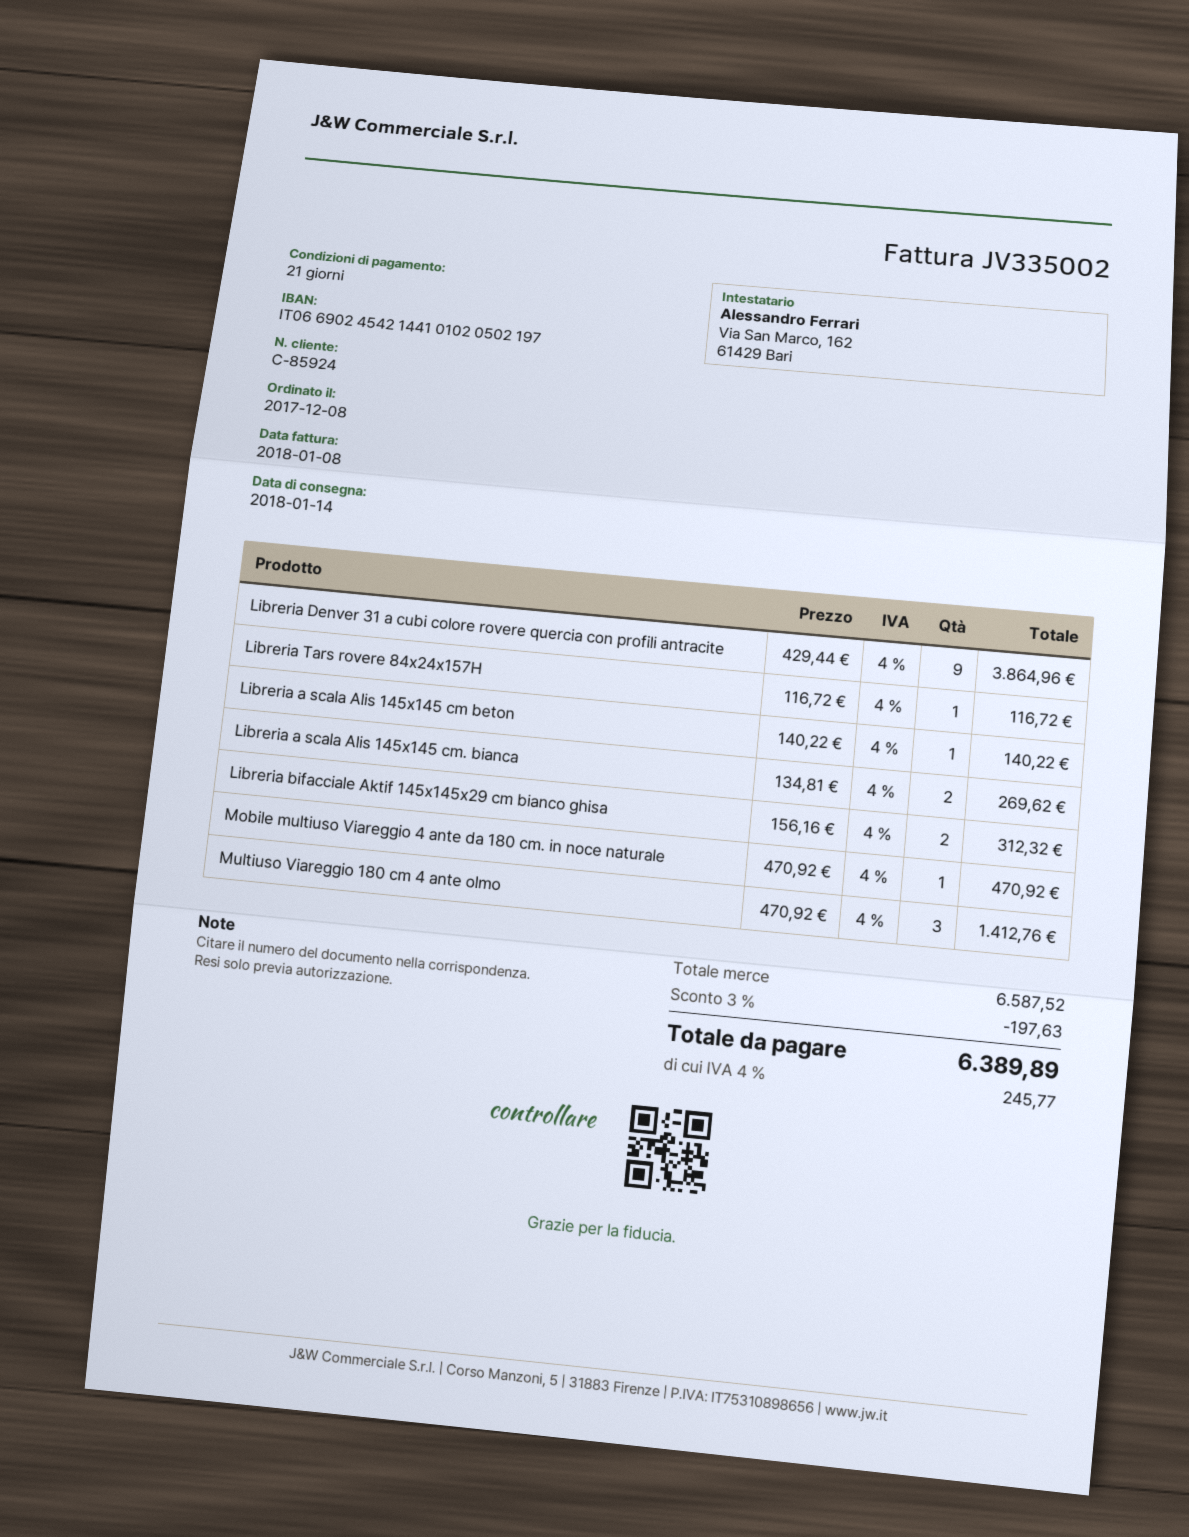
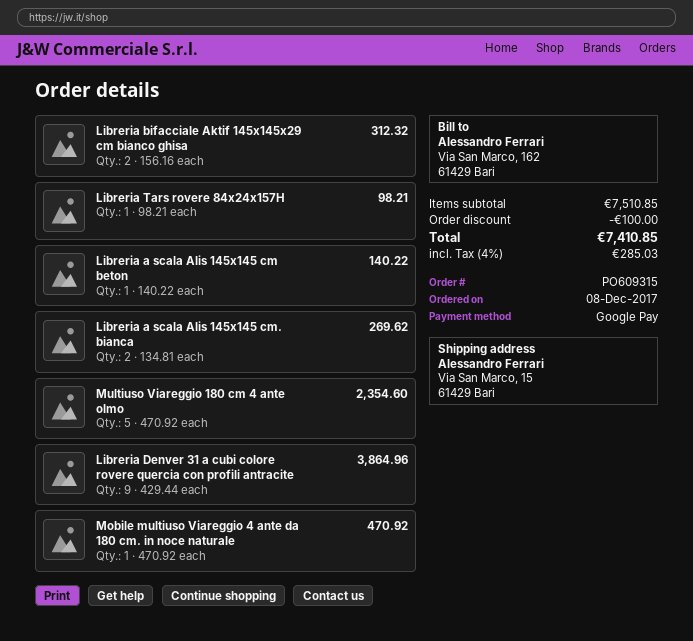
Libreria Tars rovere 84x24x157H: 1 x 116.72 = 116.72 -> 1 x 98.21 = 98.21
Multiuso Viareggio 180 cm 4 ante olmo: 3 x 470.92 = 1412.76 -> 5 x 470.92 = 2354.60
subtotal: 6587.52 -> 7510.85
discount: 197.63 -> 100.00
tax: 4% = 245.77 -> 4% = 285.03
total: 6389.89 -> 7410.85

